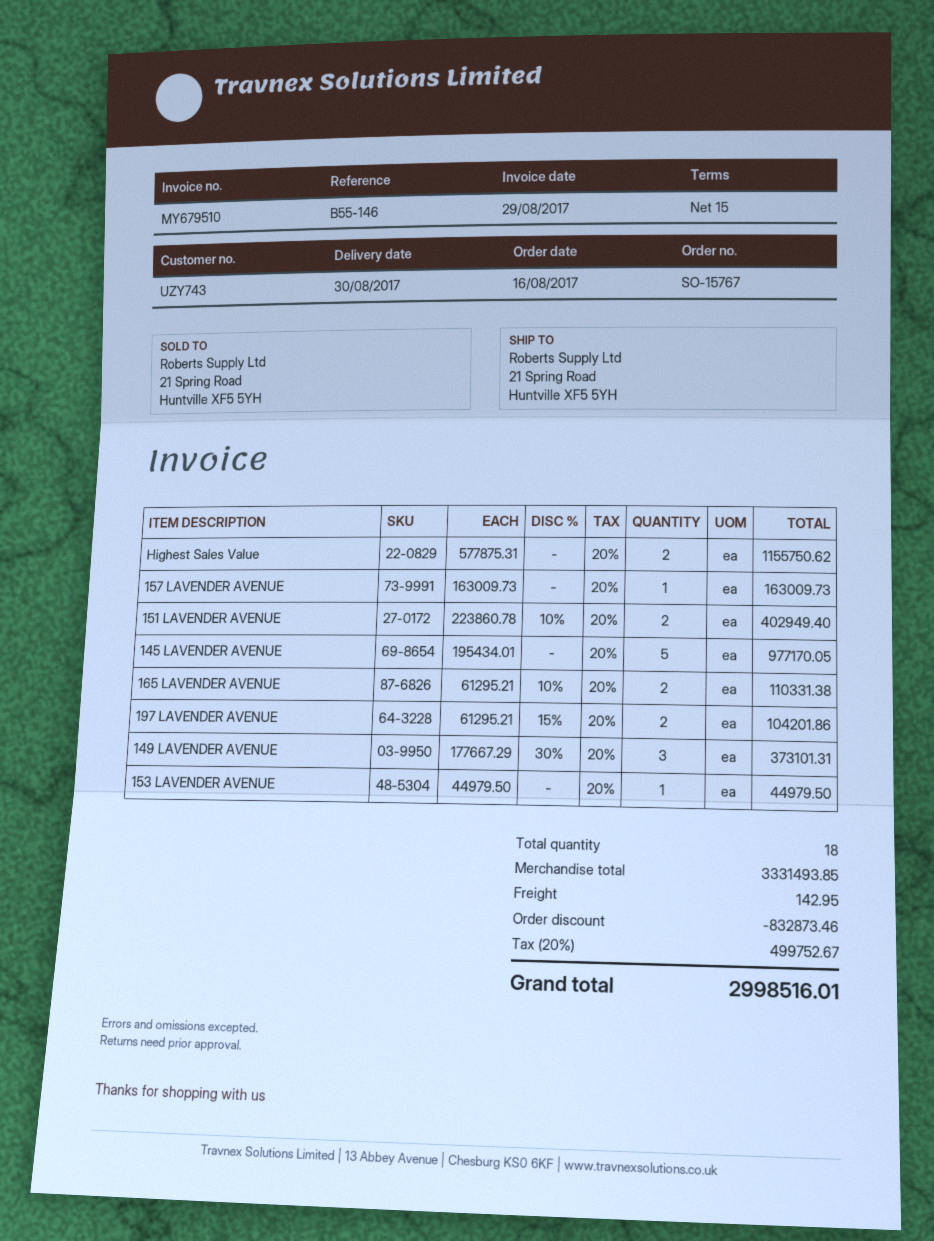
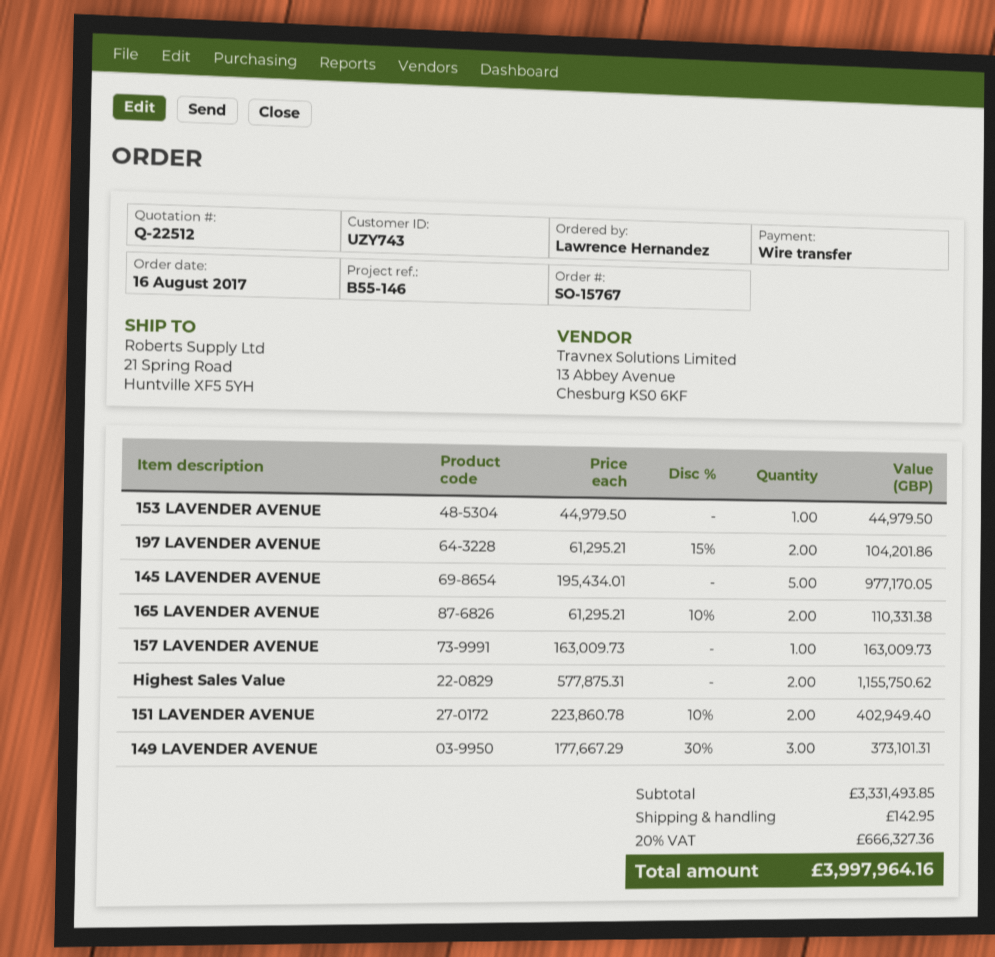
discount: 832873.46 -> none
tax: 20% = 499752.67 -> 20% = 666327.36
total: 2998516.01 -> 3997964.16

